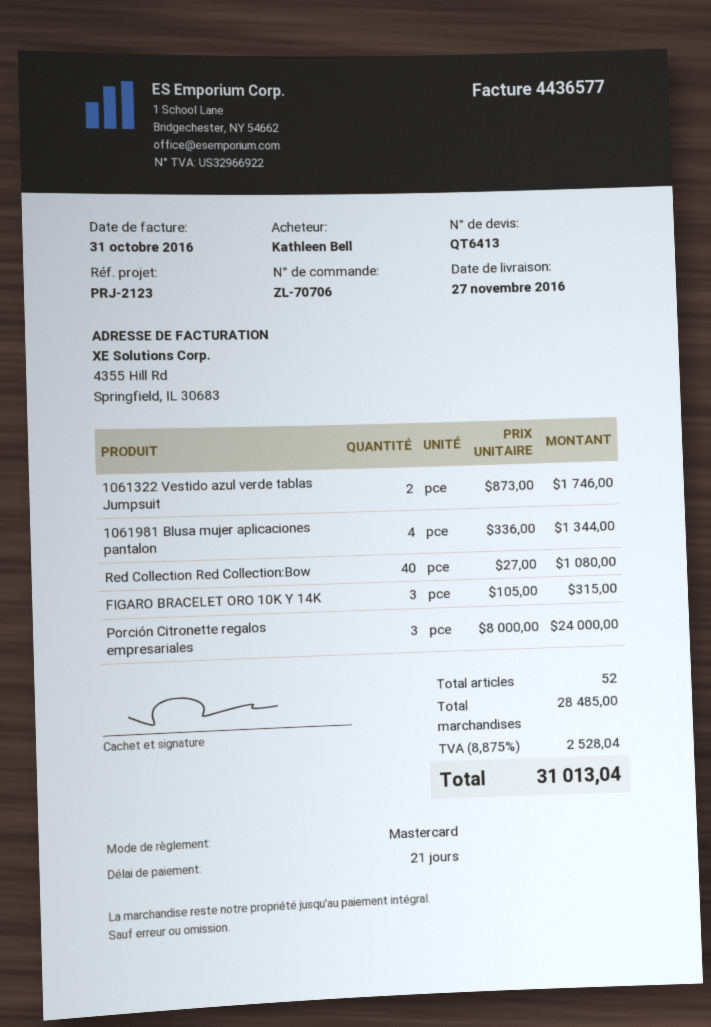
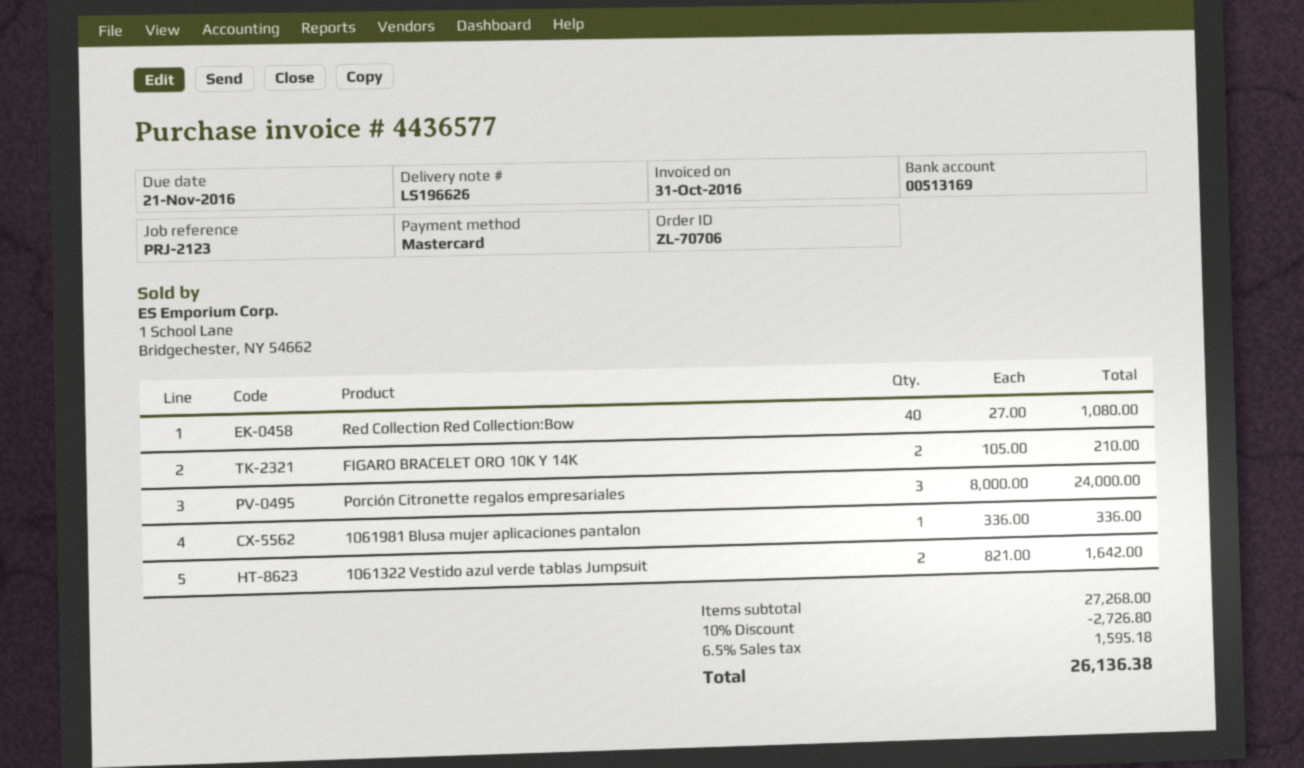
1061322 Vestido azul verde tablas Jumpsuit: 2 x 873.00 = 1746.00 -> 2 x 821.00 = 1642.00
1061981 Blusa mujer aplicaciones pantalon: 4 x 336.00 = 1344.00 -> 1 x 336.00 = 336.00
FIGARO BRACELET ORO 10K Y 14K: 3 x 105.00 = 315.00 -> 2 x 105.00 = 210.00
subtotal: 28485.00 -> 27268.00
discount: none -> 10% = 2726.80
tax: 8.875% = 2528.04 -> 6.5% = 1595.18
total: 31013.04 -> 26136.38

